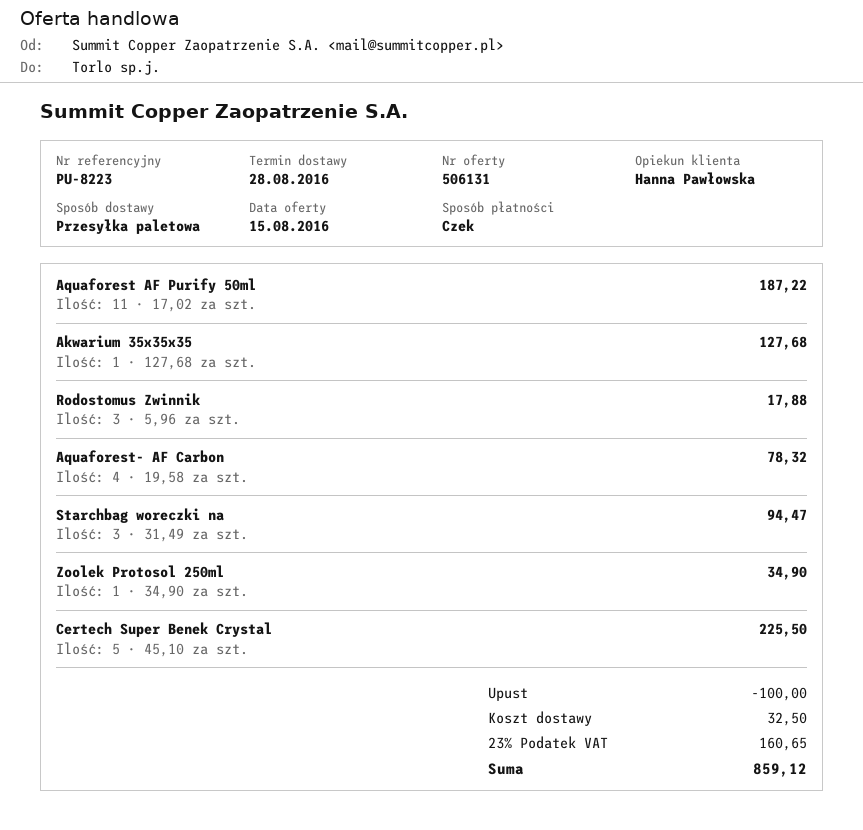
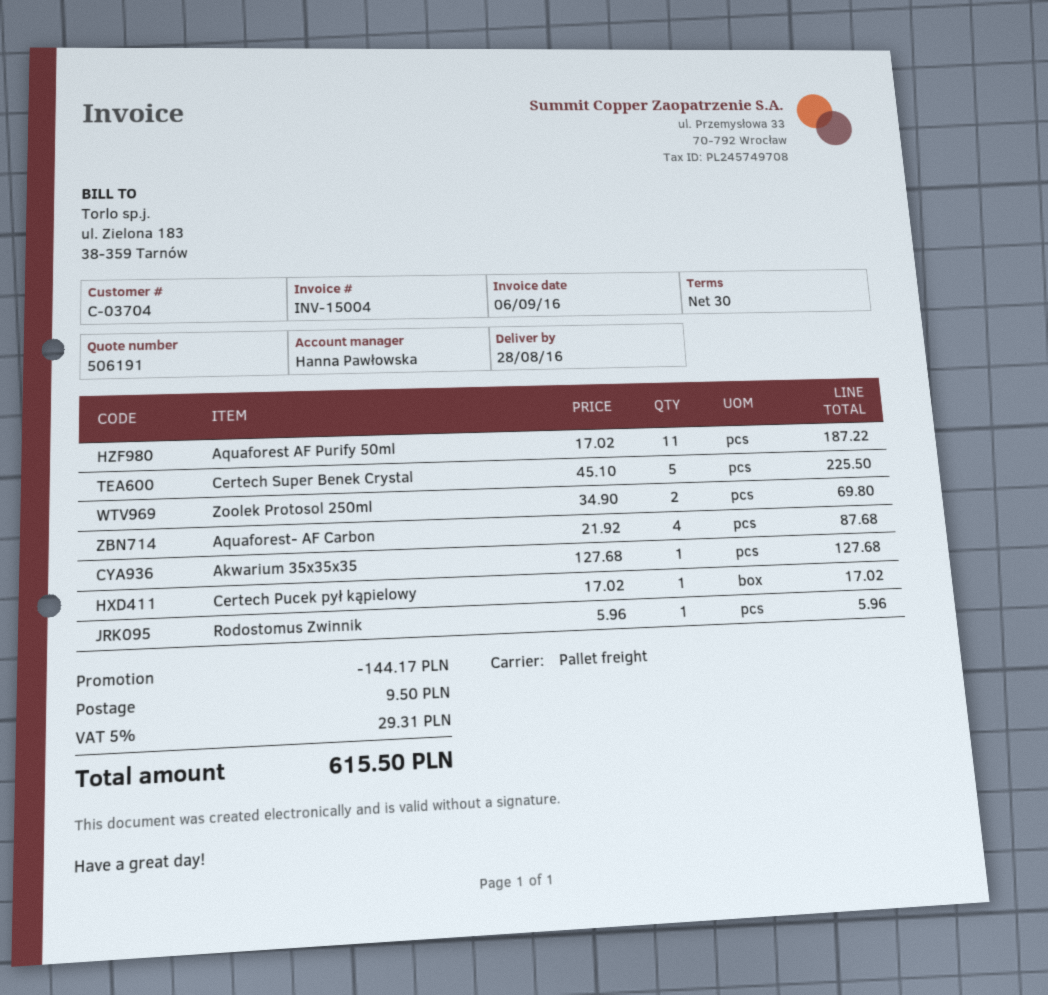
quote number: 506131 -> 506191
Rodostomus Zwinnik: 3 x 5.96 = 17.88 -> 1 x 5.96 = 5.96
Aquaforest- AF Carbon: 4 x 19.58 = 78.32 -> 4 x 21.92 = 87.68
Starchbag woreczki na: 3 x 31.49 = 94.47 -> none
Zoolek Protosol 250ml: 1 x 34.90 = 34.90 -> 2 x 34.90 = 69.80
Certech Pucek pył kąpielowy: none -> 1 x 17.02 = 17.02
discount: 100.00 -> 144.17
shipping: 32.50 -> 9.50
tax: 23% = 160.65 -> 5% = 29.31
total: 859.12 -> 615.50

